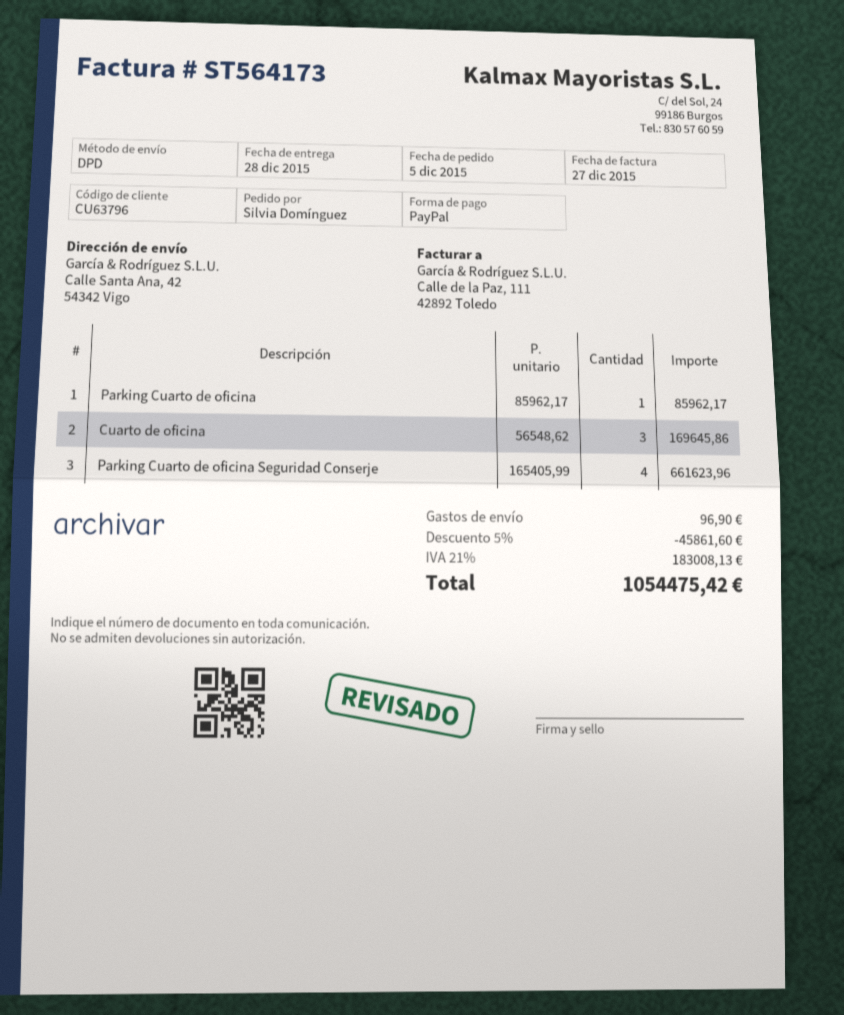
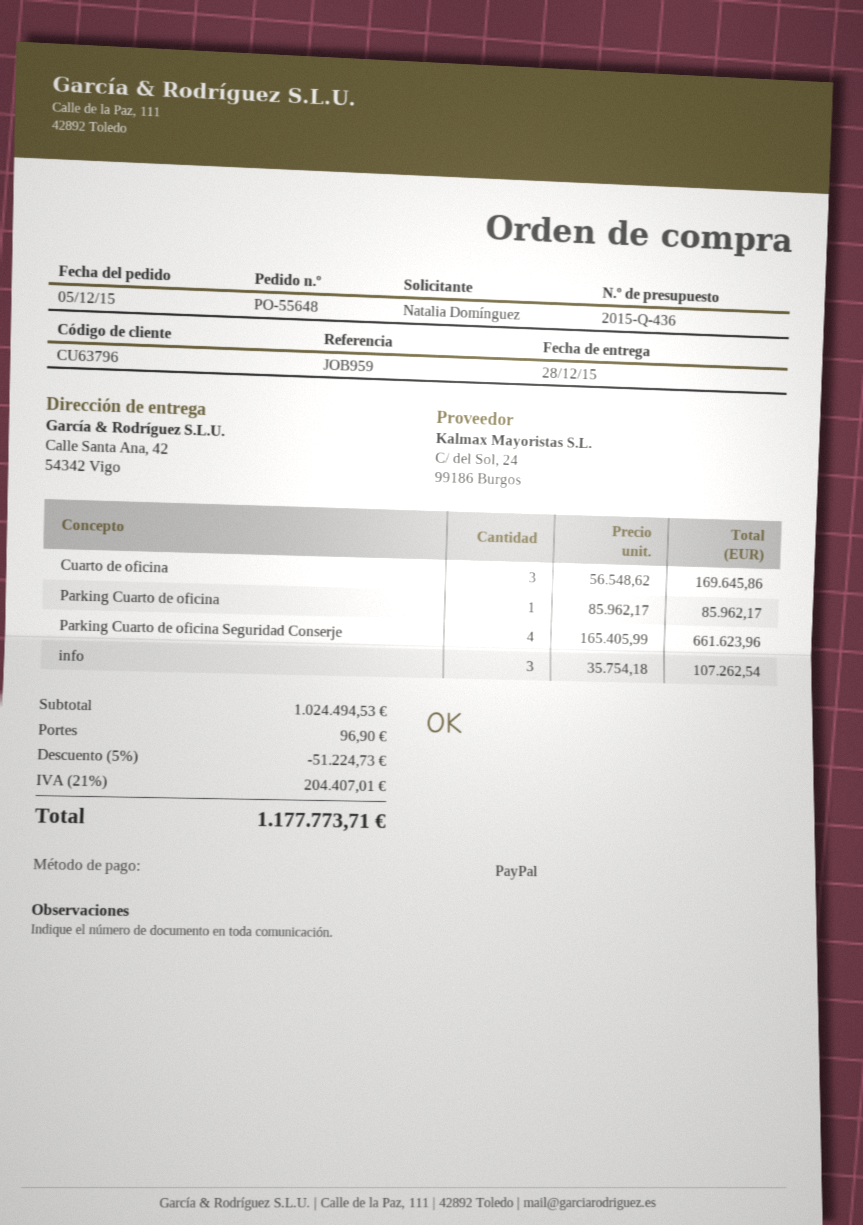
ordered by: Silvia Domínguez -> Natalia Domínguez
info: none -> 3 x 35754.18 = 107262.54
discount: 5% = 45861.60 -> 5% = 51224.73
tax: 21% = 183008.13 -> 21% = 204407.01
total: 1054475.42 -> 1177773.71

